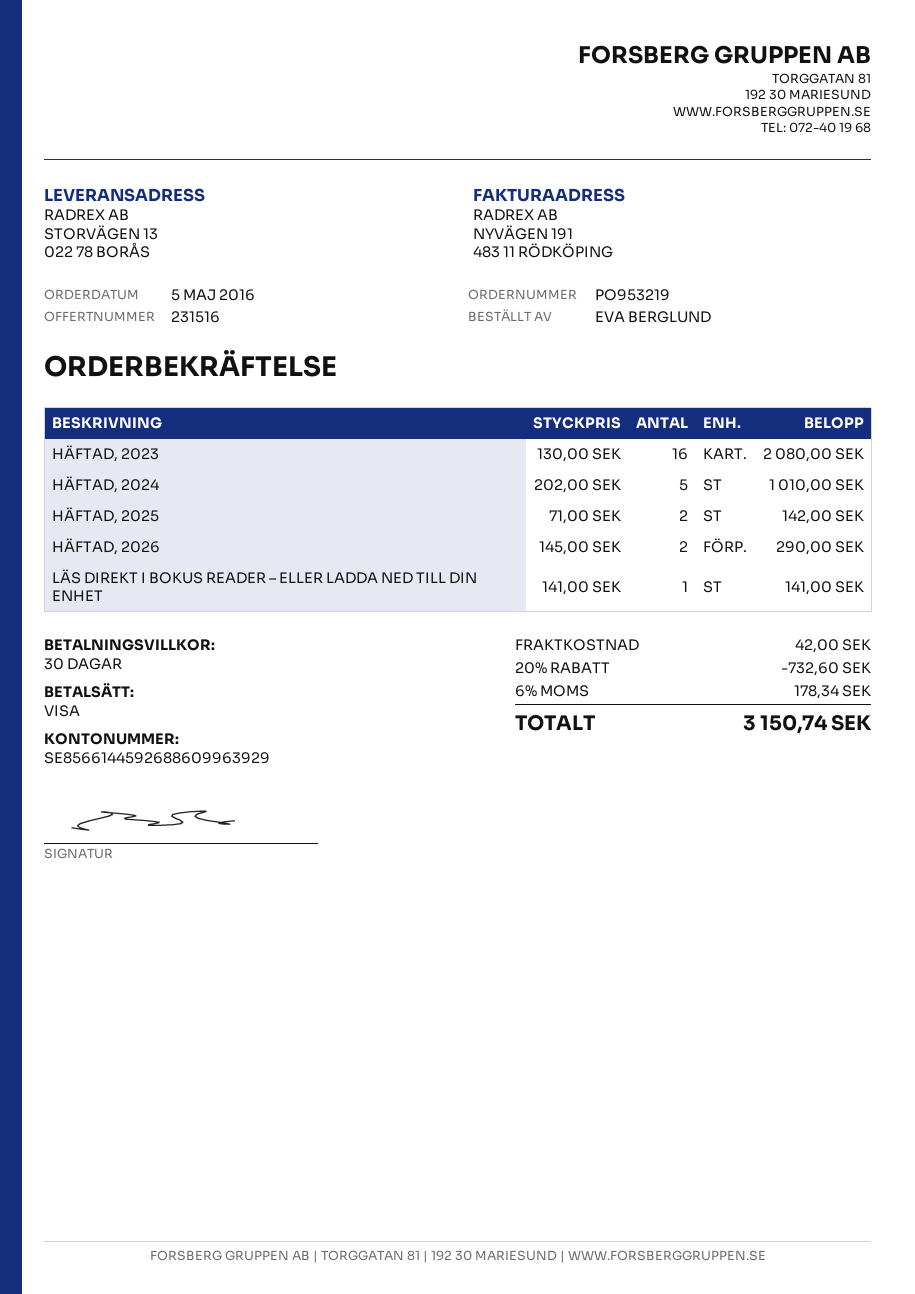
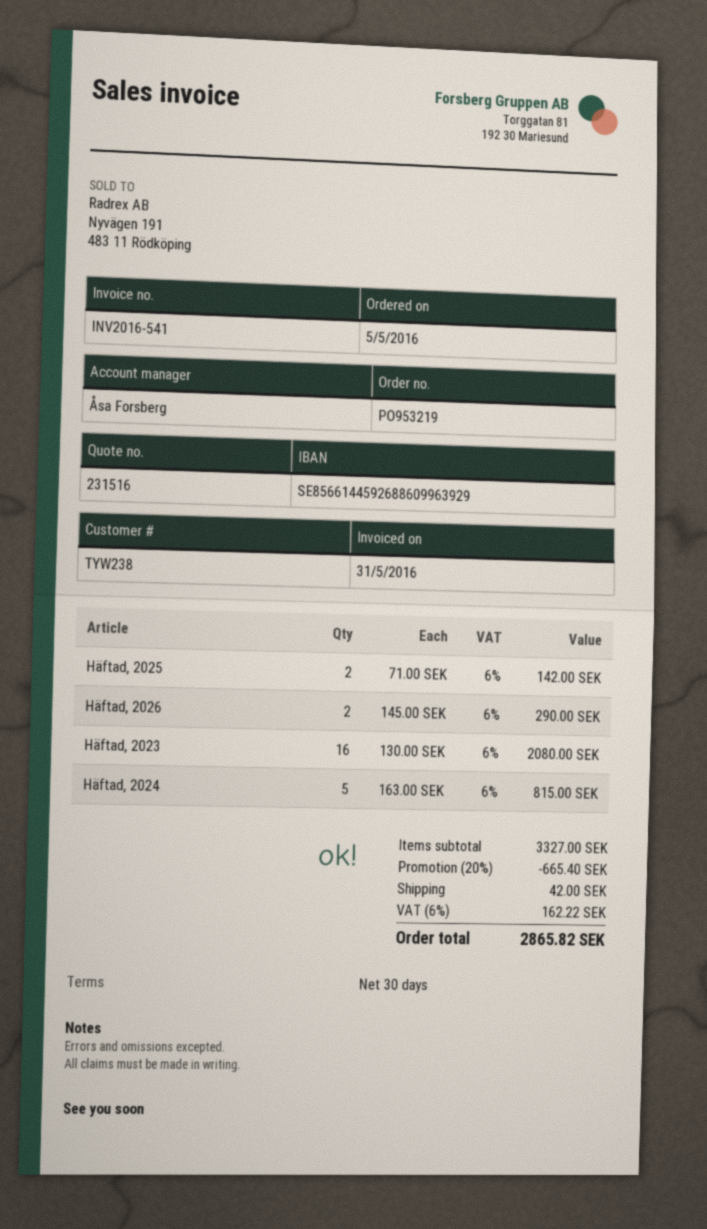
HÄFTAD, 2024: 5 x 202.00 = 1010.00 -> 5 x 163.00 = 815.00
LÄS DIREKT I BOKUS READER – ELLER LADDA NED TILL DIN ENHET: 1 x 141.00 = 141.00 -> none
discount: 20% = 732.60 -> 20% = 665.40
tax: 6% = 178.34 -> 6% = 162.22
total: 3150.74 -> 2865.82

